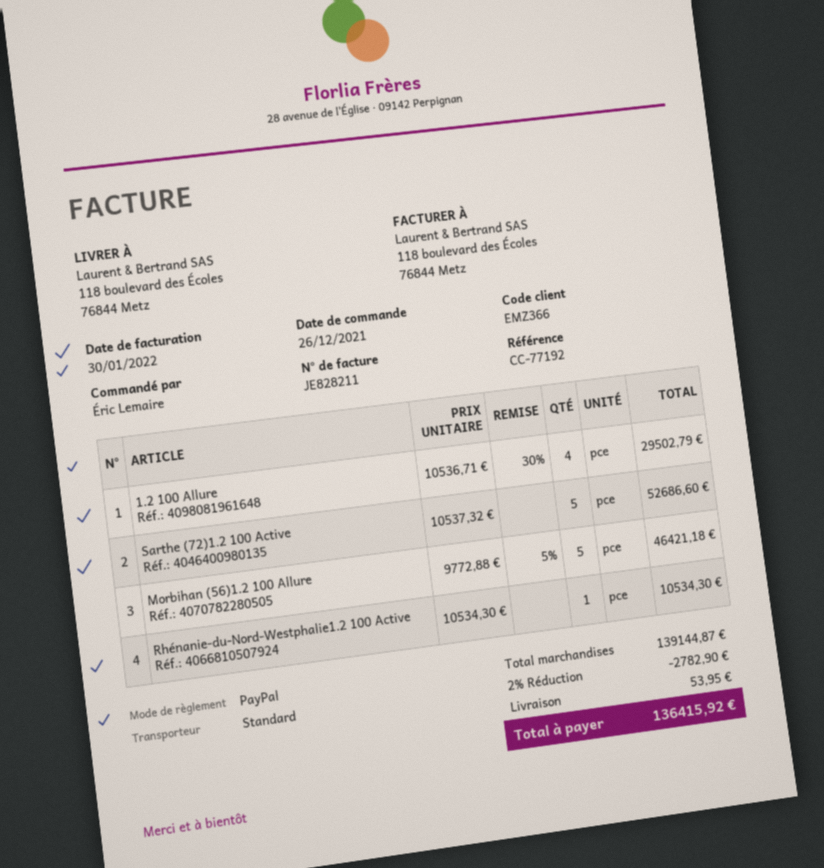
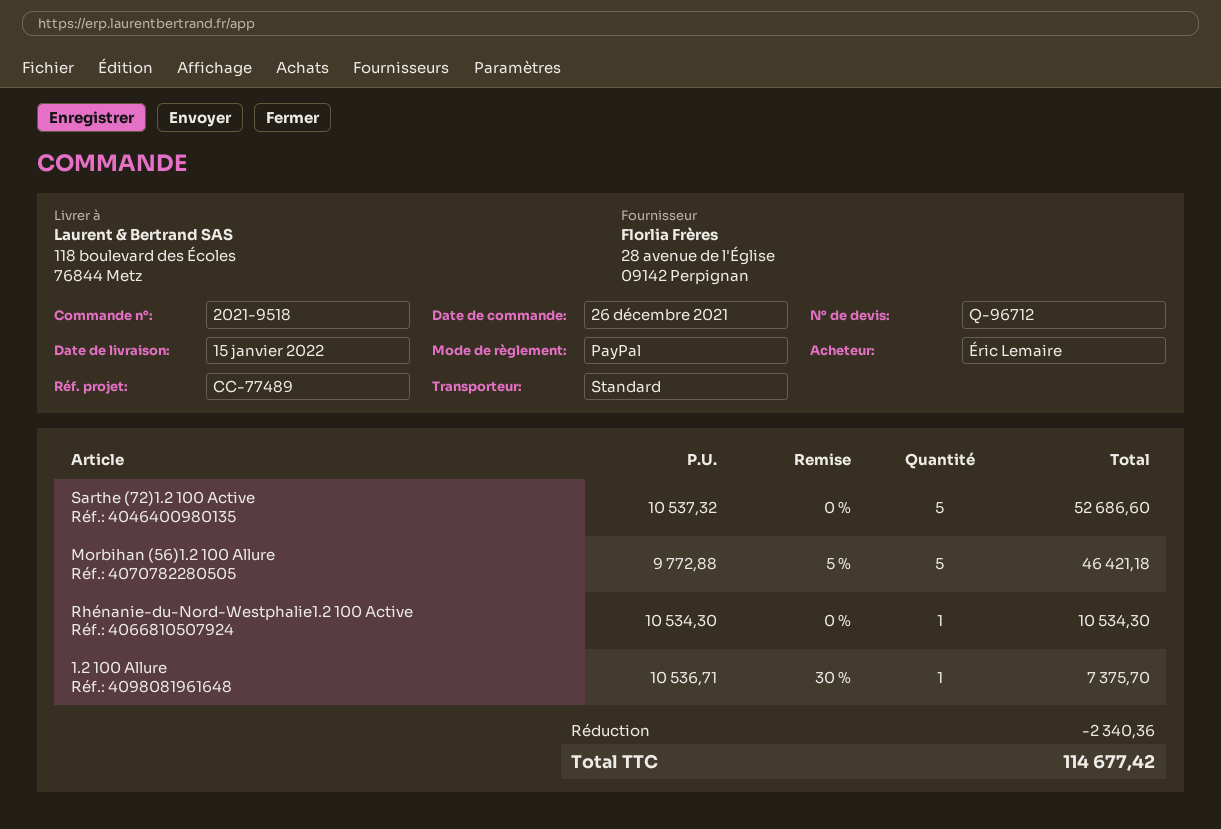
reference: CC-77192 -> CC-77489
1.2 100 Allure: 4 x 10536.71 - 30% = 29502.79 -> 1 x 10536.71 - 30% = 7375.70
discount: 2782.90 -> 2340.36
shipping: 53.95 -> none
total: 136415.92 -> 114677.42

